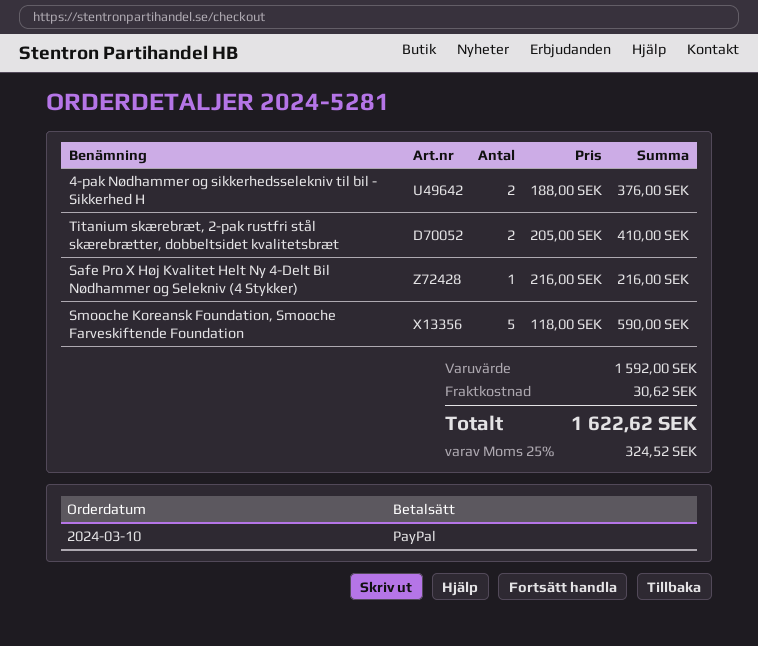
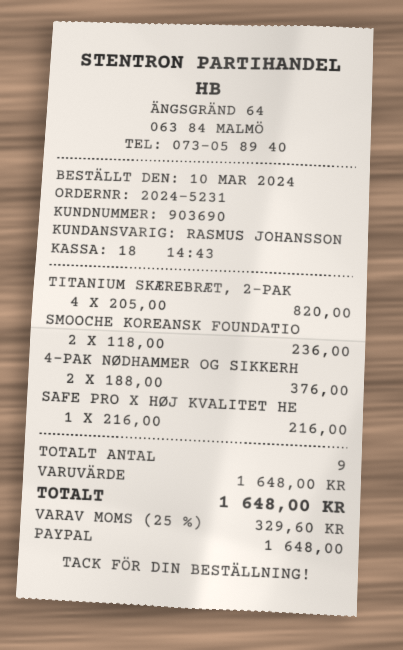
order number: 2024-5281 -> 2024-5231
Titanium skærebræt, 2-pak rustfri stål skærebrætter, dobbeltsidet kvalitetsbræt: 2 x 205.00 = 410.00 -> 4 x 205.00 = 820.00
Smooche Koreansk Foundation, Smooche Farveskiftende Foundation: 5 x 118.00 = 590.00 -> 2 x 118.00 = 236.00
subtotal: 1592.00 -> 1648.00
shipping: 30.62 -> none
tax: 25% = 324.52 -> 25% = 329.60
total: 1622.62 -> 1648.00

